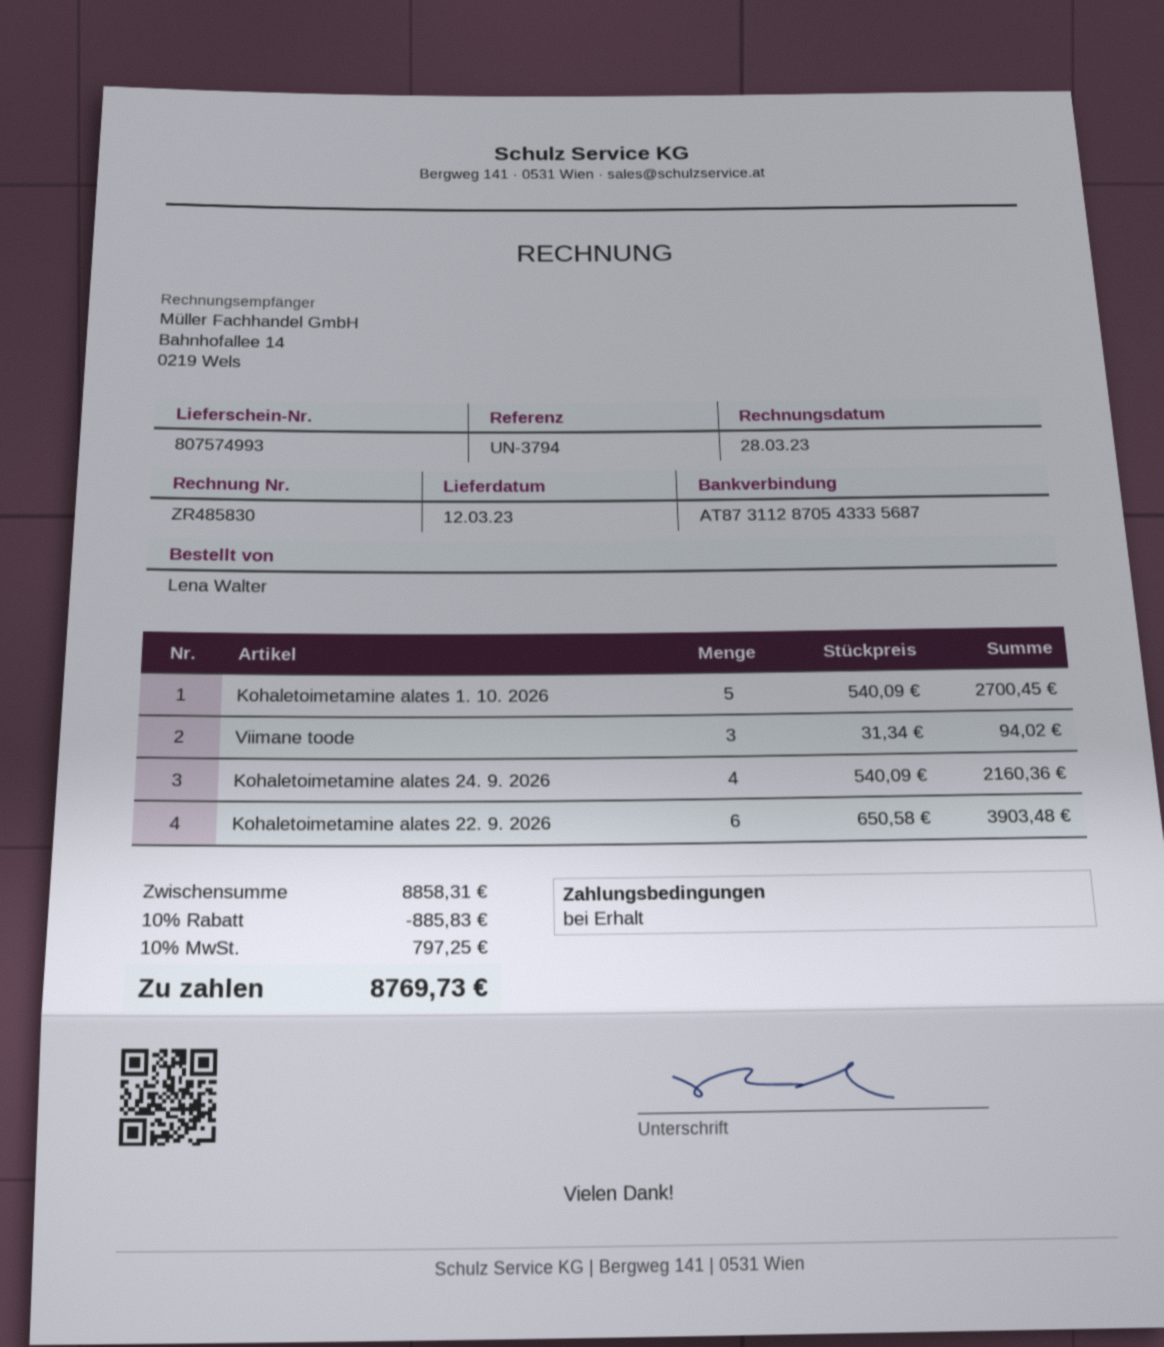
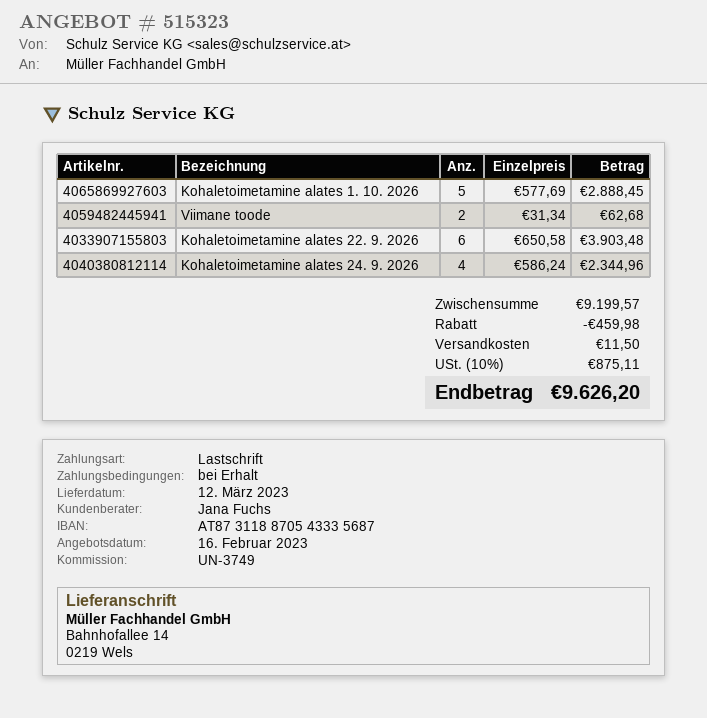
reference: UN-3794 -> UN-3749
bank account: AT873112870543335687 -> AT873118870543335687
Kohaletoimetamine alates 1. 10. 2026: 5 x 540.09 = 2700.45 -> 5 x 577.69 = 2888.45
Viimane toode: 3 x 31.34 = 94.02 -> 2 x 31.34 = 62.68
Kohaletoimetamine alates 24. 9. 2026: 4 x 540.09 = 2160.36 -> 4 x 586.24 = 2344.96
subtotal: 8858.31 -> 9199.57
discount: 885.83 -> 459.98
shipping: none -> 11.50
tax: 10% = 797.25 -> 10% = 875.11
total: 8769.73 -> 9626.20

